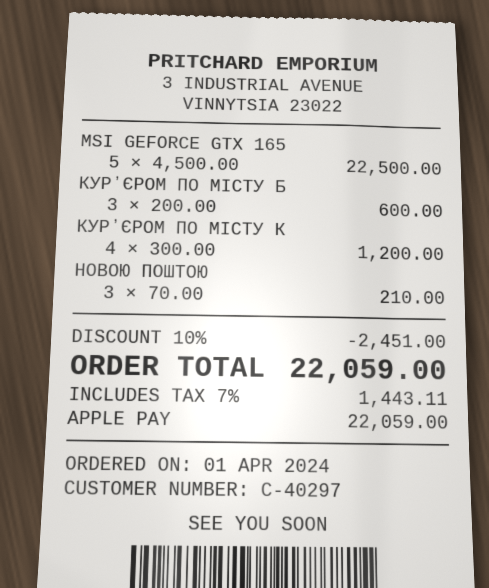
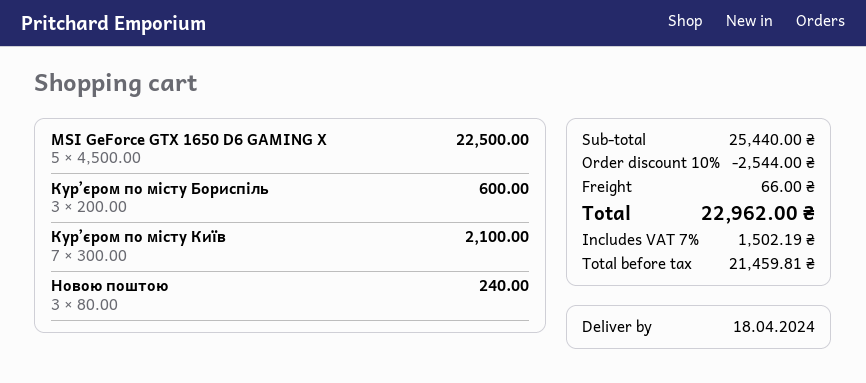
КУРʼЄРОМ ПО МІСТУ К: 4 x 300.00 = 1200.00 -> 7 x 300.00 = 2100.00
НОВОЮ ПОШТОЮ: 3 x 70.00 = 210.00 -> 3 x 80.00 = 240.00
discount: 10% = 2451.00 -> 10% = 2544.00
shipping: none -> 66.00
tax: 7% = 1443.11 -> 7% = 1502.19
total: 22059.00 -> 22962.00

